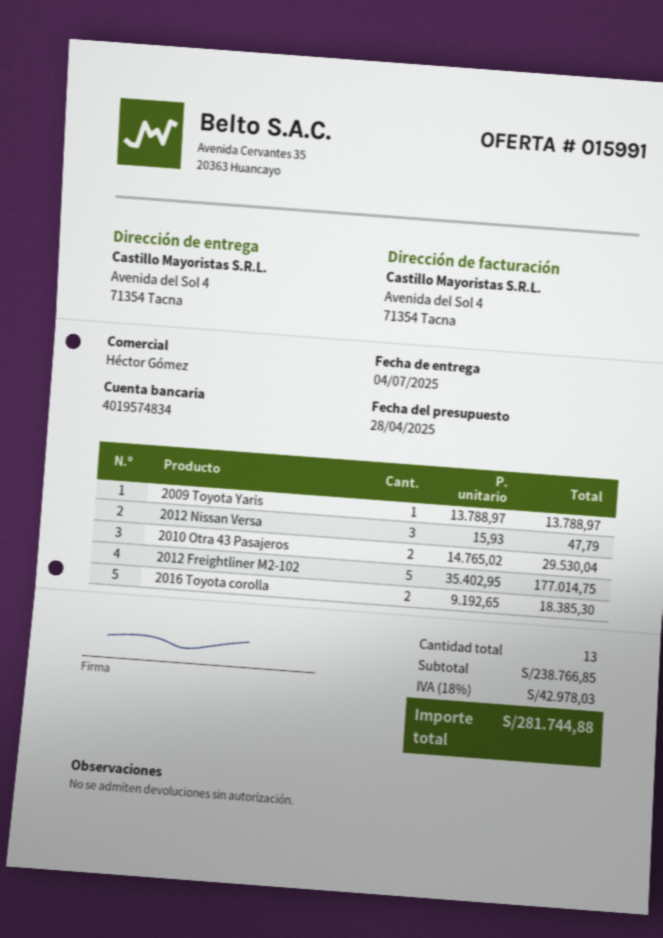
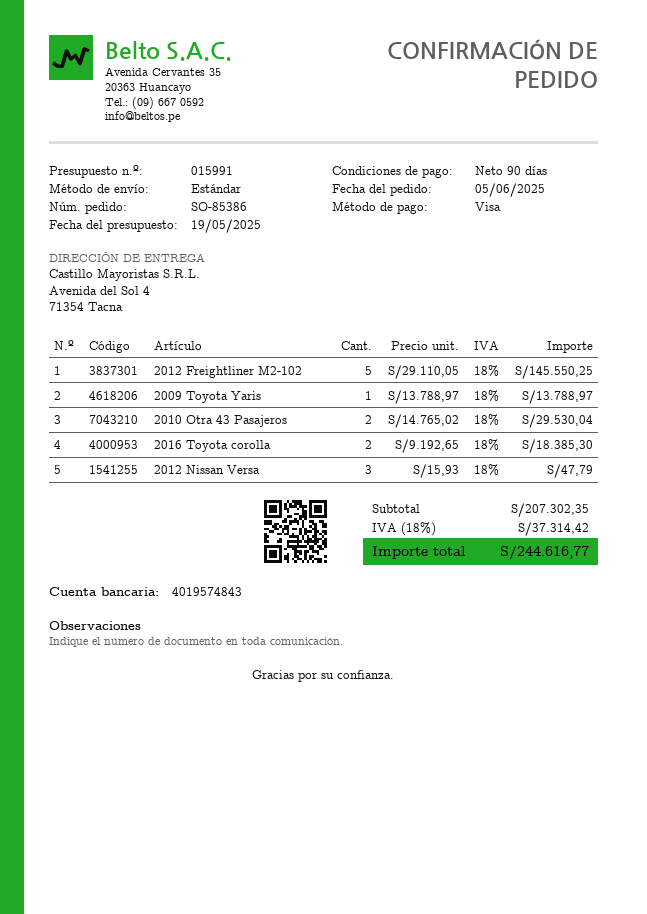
quote date: 2025-04-28 -> 2025-05-19
bank account: 4019574834 -> 4019574843
2012 Freightliner M2-102: 5 x 35402.95 = 177014.75 -> 5 x 29110.05 = 145550.25
subtotal: 238766.85 -> 207302.35
tax: 18% = 42978.03 -> 18% = 37314.42
total: 281744.88 -> 244616.77

